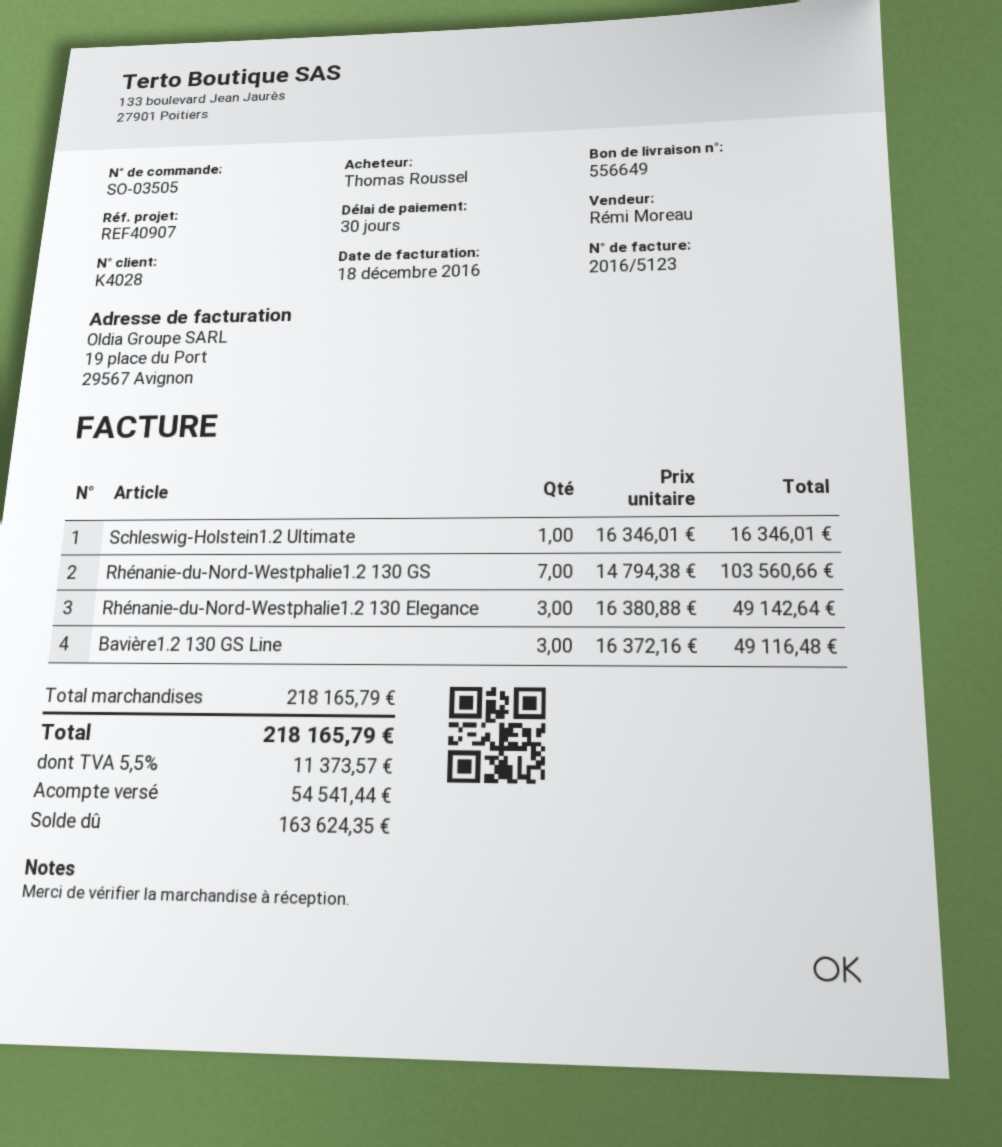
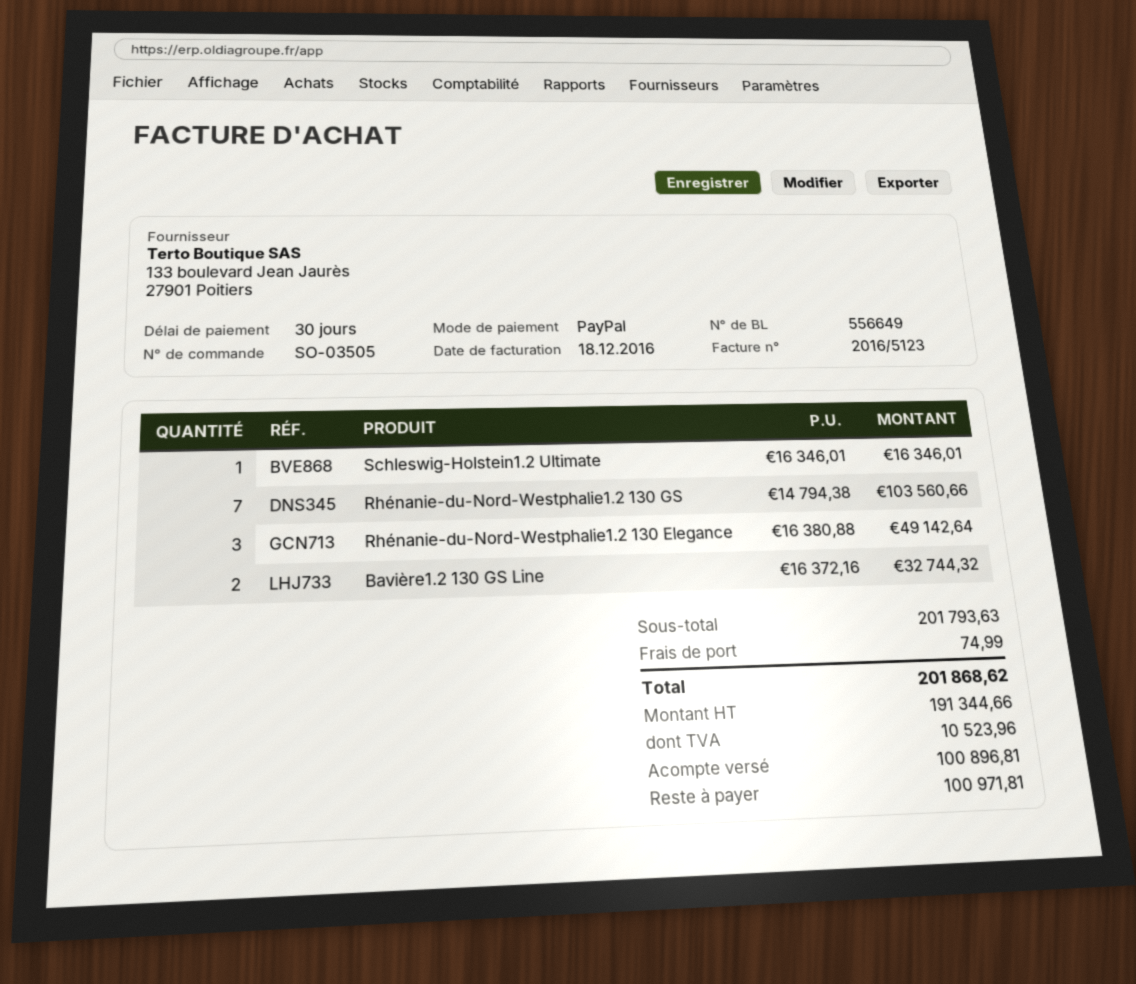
Bavière1.2 130 GS Line: 3 x 16372.16 = 49116.48 -> 2 x 16372.16 = 32744.32
subtotal: 218165.79 -> 201793.63
shipping: none -> 74.99
tax: 11373.57 -> 10523.96
total: 218165.79 -> 201868.62
deposit: 54541.44 -> 100896.81
balance: 163624.35 -> 100971.81

